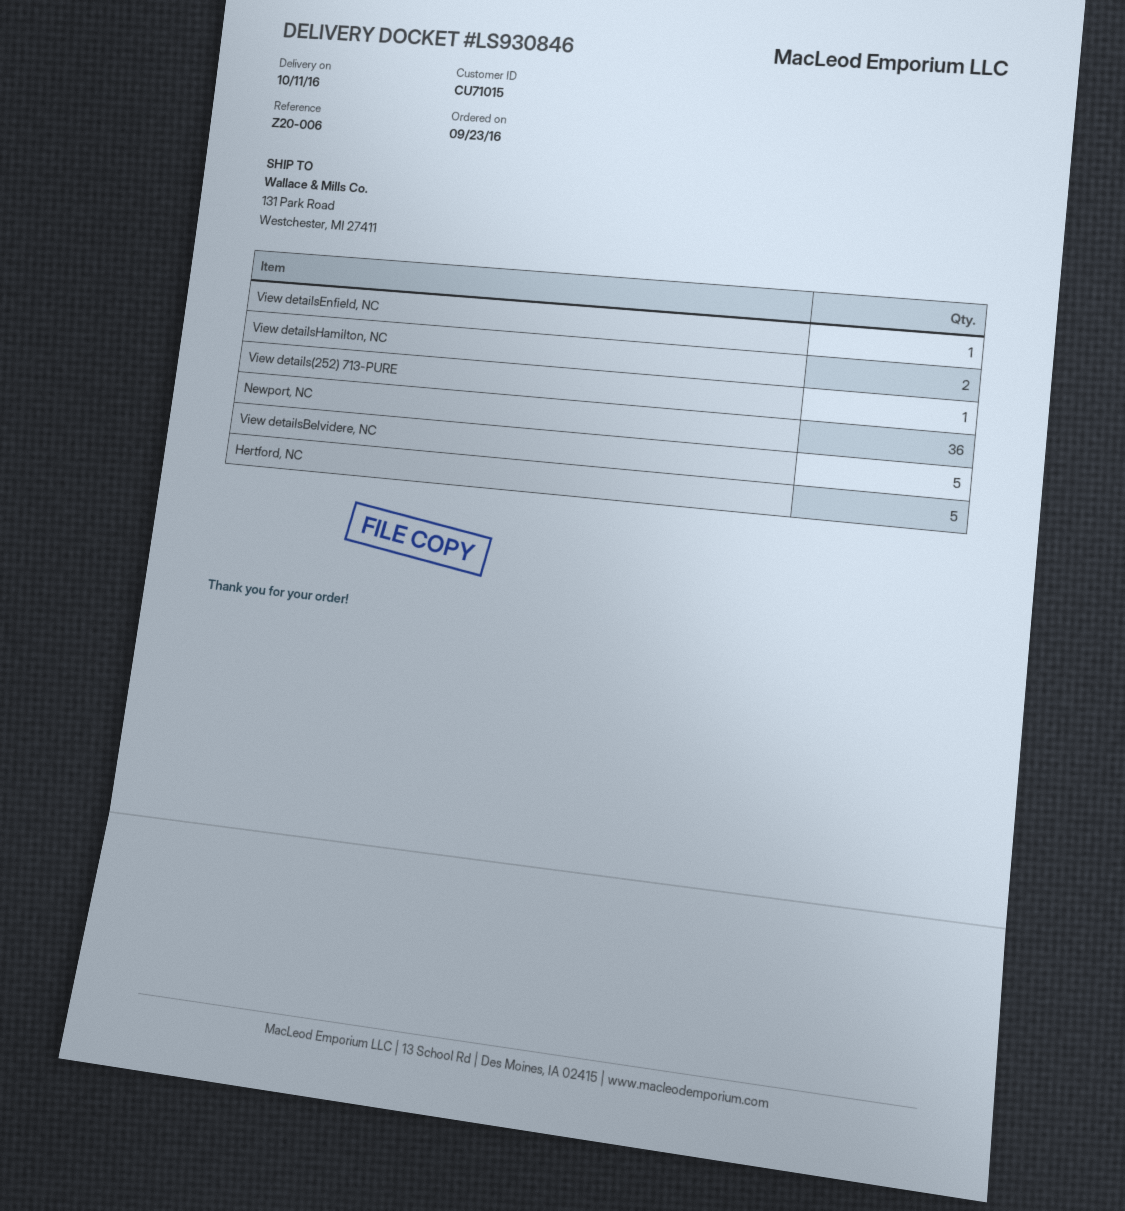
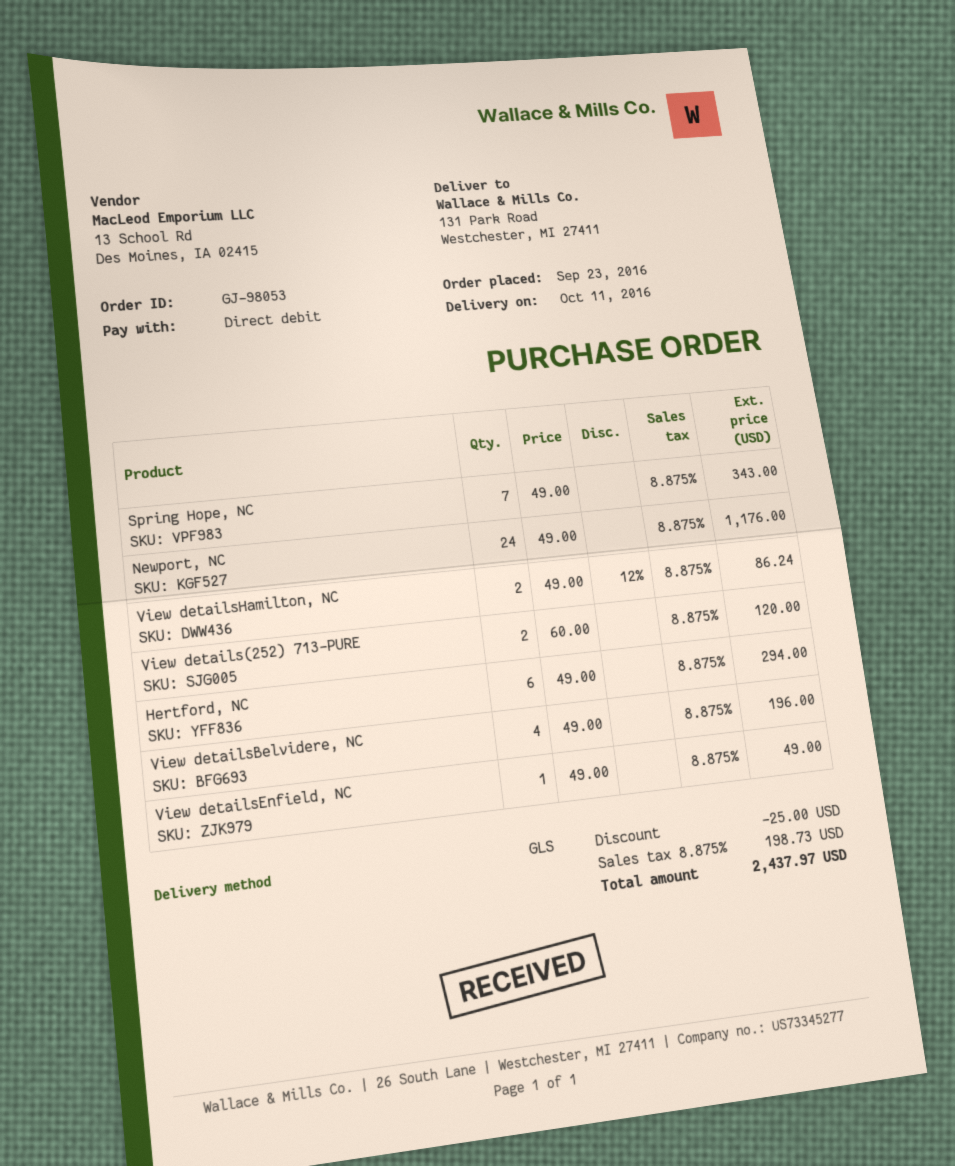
View details(252) 713-PURE: 1 -> 2
Newport, NC: 36 -> 24
View detailsBelvidere, NC: 5 -> 4
Hertford, NC: 5 -> 6
Spring Hope, NC: none -> 7

